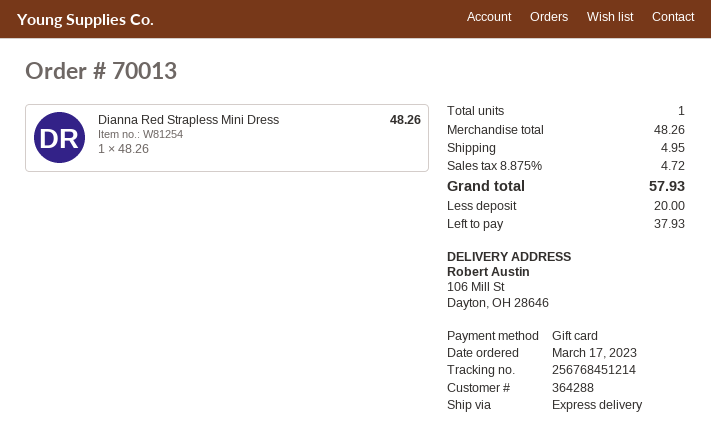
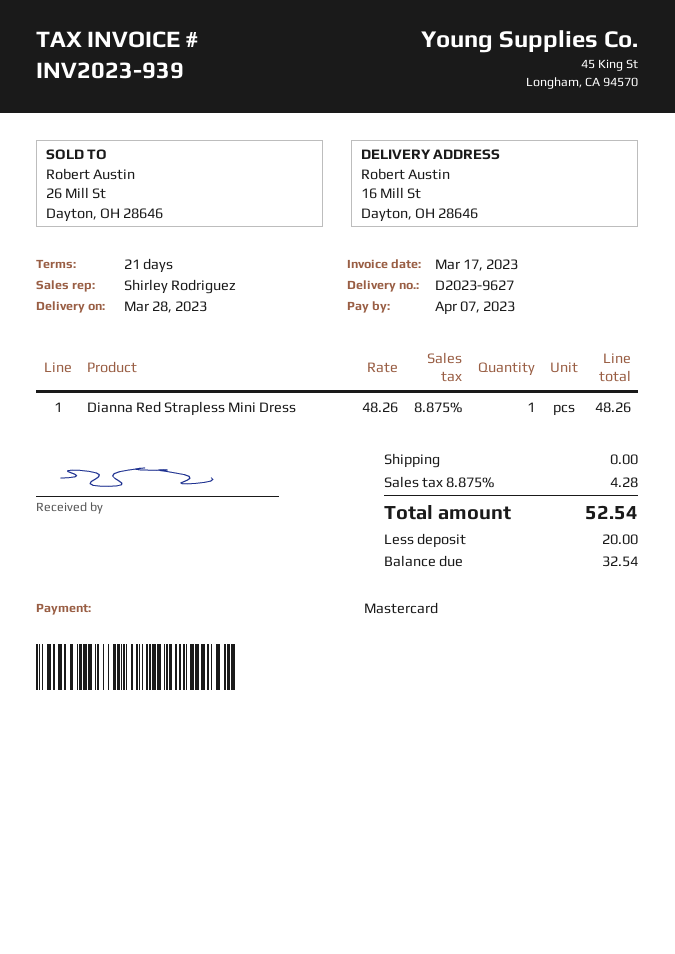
payment method: gift card -> Mastercard
ship to: 106 Mill St, Dayton, OH 28646 -> 16 Mill St, Dayton, OH 28646
shipping: 4.95 -> 0.00
tax: 8.875% = 4.72 -> 8.875% = 4.28
total: 57.93 -> 52.54
balance: 37.93 -> 32.54

